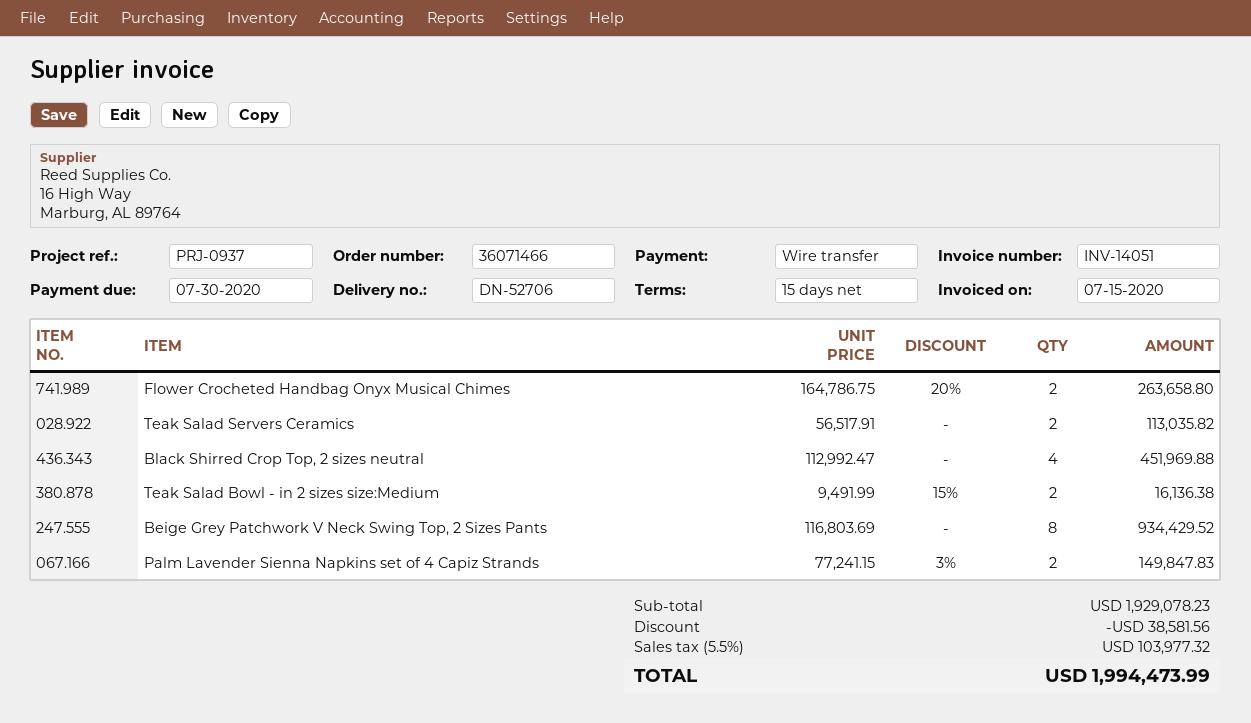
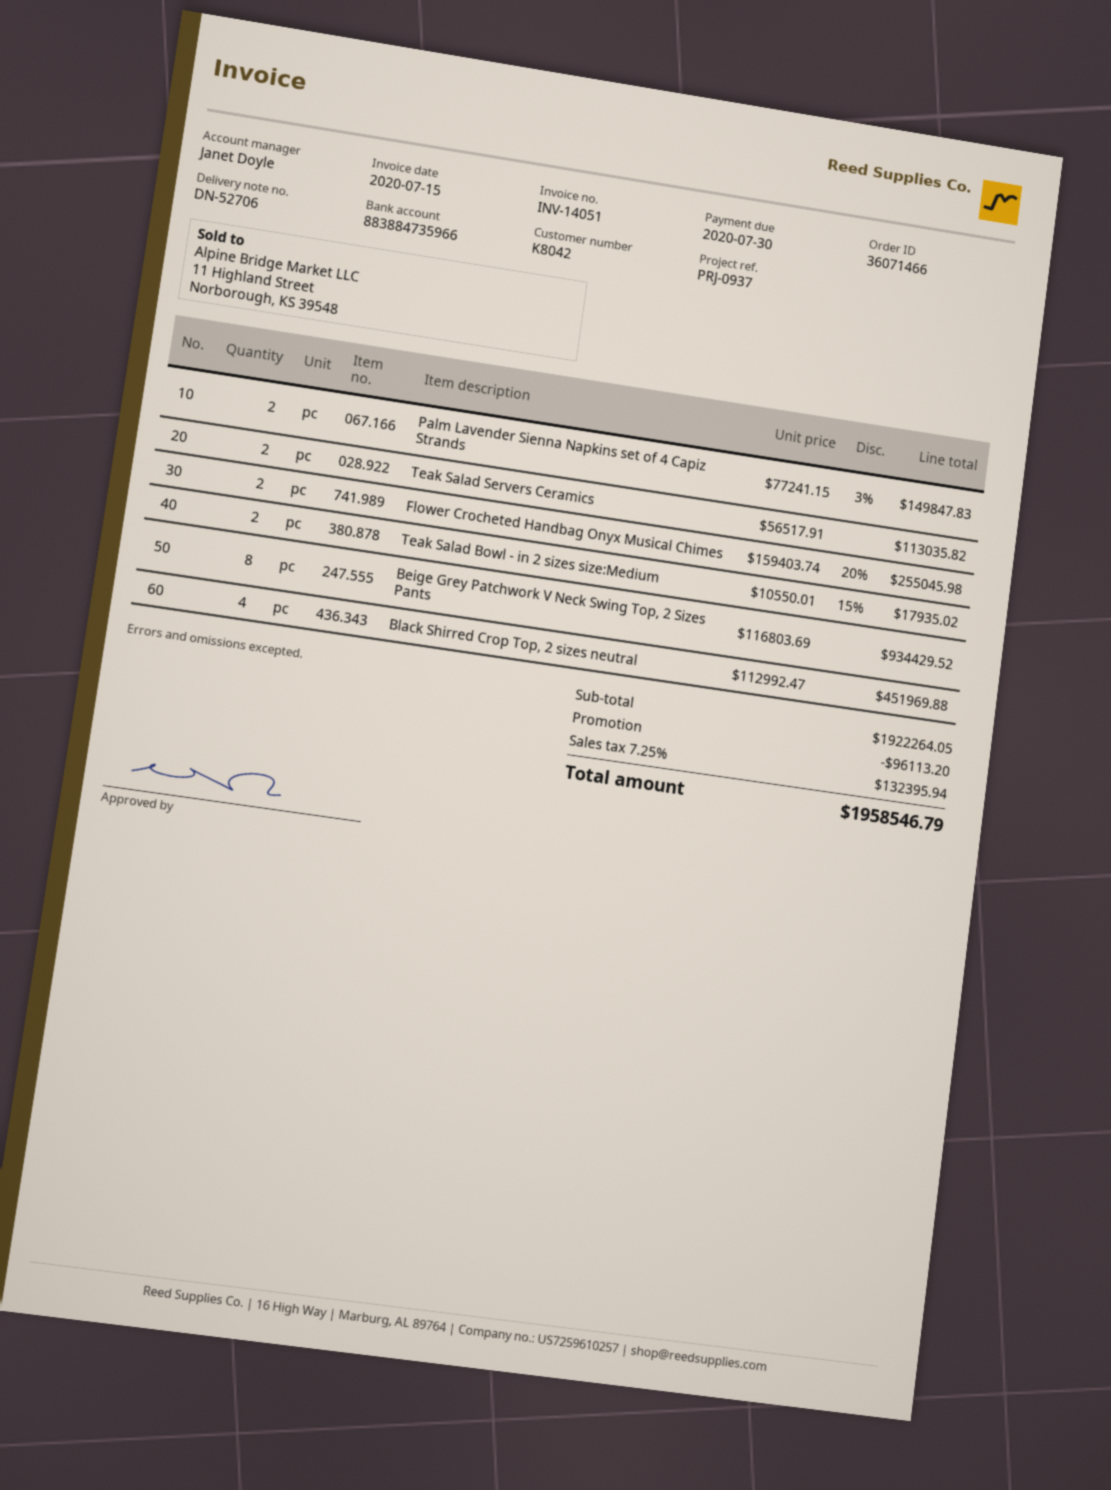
Flower Crocheted Handbag Onyx Musical Chimes: 2 x 164786.75 - 20% = 263658.80 -> 2 x 159403.74 - 20% = 255045.98
Teak Salad Bowl - in 2 sizes size:Medium: 2 x 9491.99 - 15% = 16136.38 -> 2 x 10550.01 - 15% = 17935.02
subtotal: 1929078.23 -> 1922264.05
discount: 38581.56 -> 96113.20
tax: 5.5% = 103977.32 -> 7.25% = 132395.94
total: 1994473.99 -> 1958546.79

